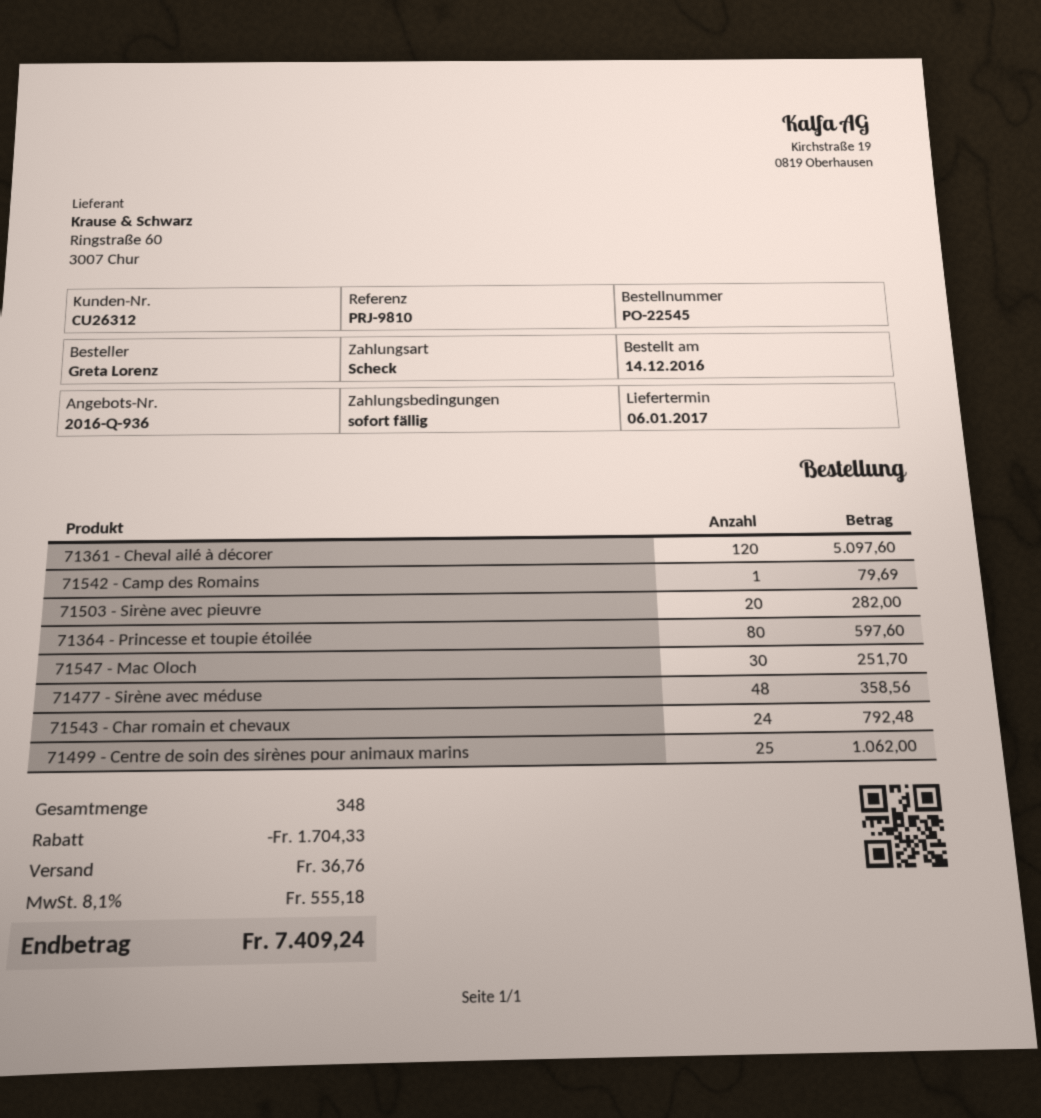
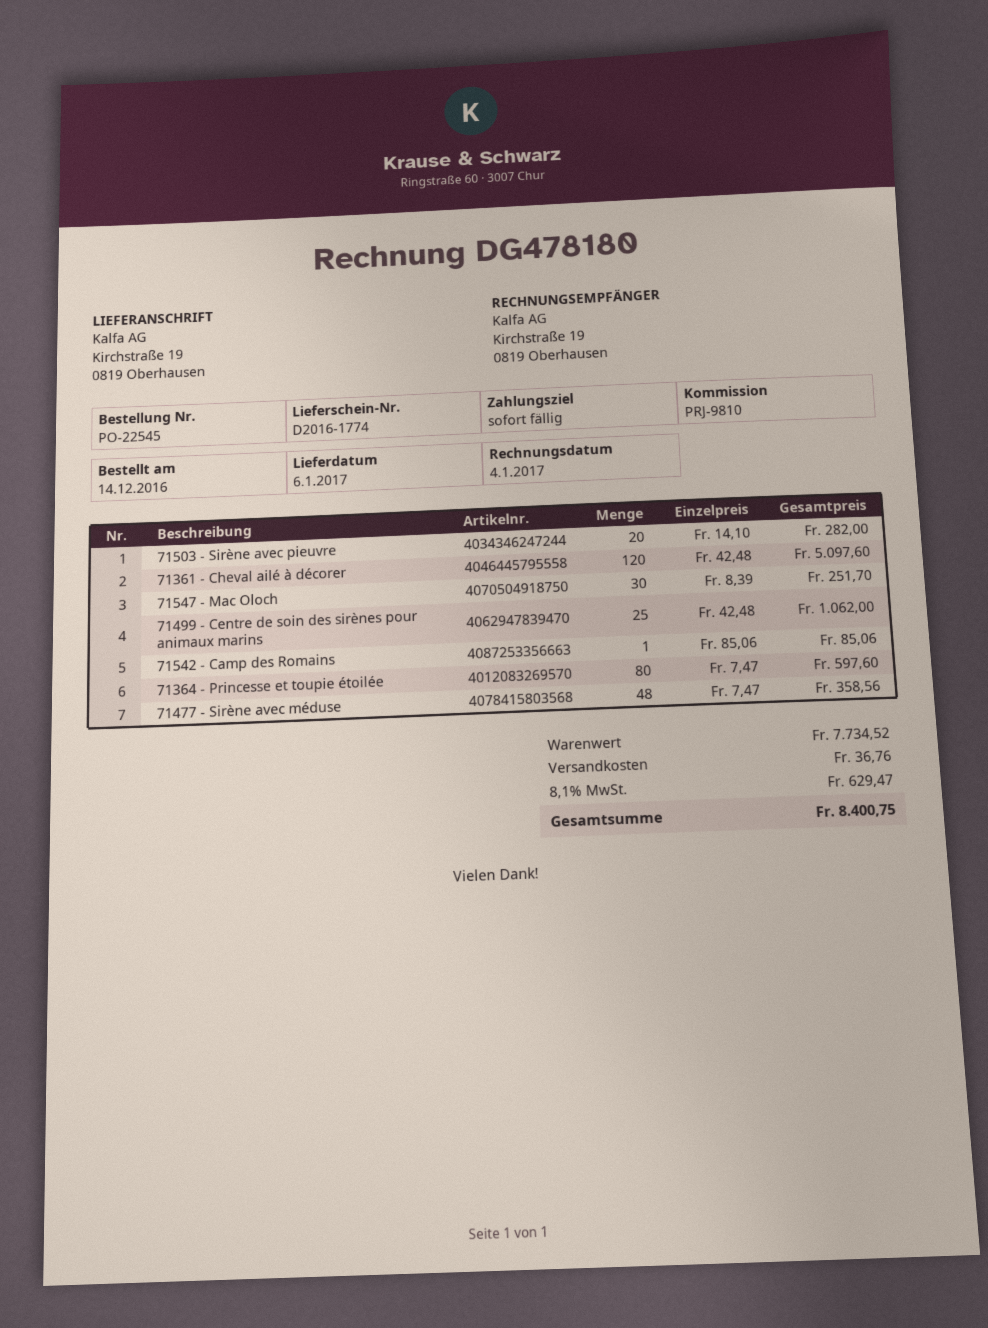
71542 - Camp des Romains: 1 for 79.69 -> 1 for 85.06
71543 - Char romain et chevaux: 24 for 792.48 -> none
discount: 1704.33 -> none
tax: 8.1% = 555.18 -> 8.1% = 629.47
total: 7409.24 -> 8400.75

